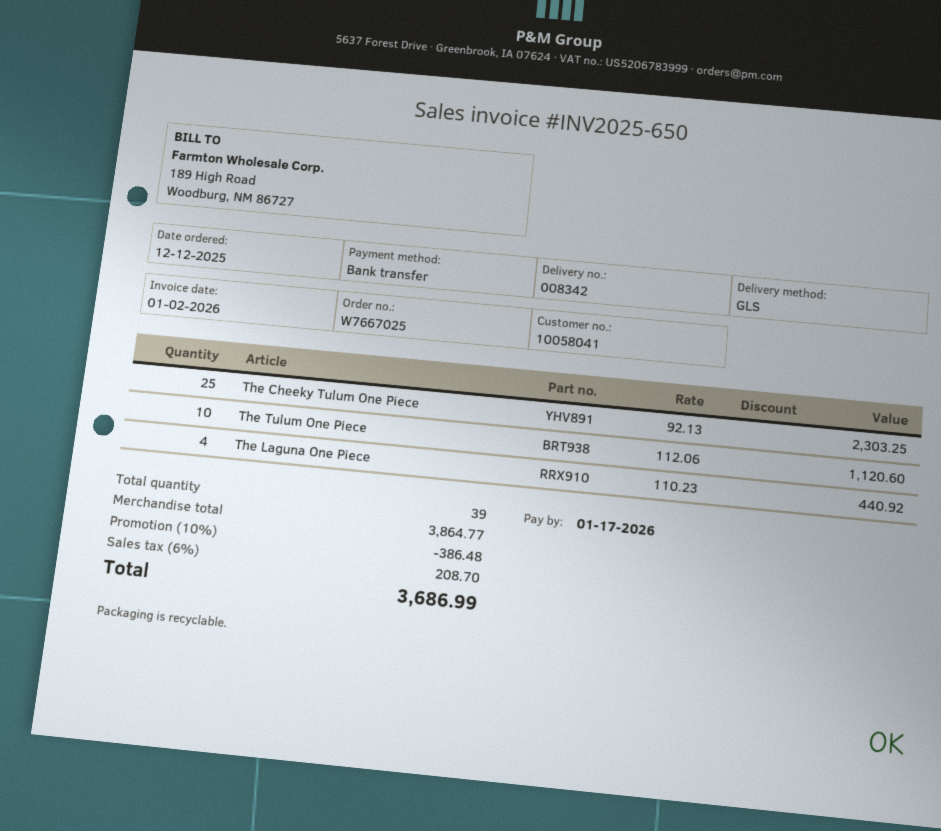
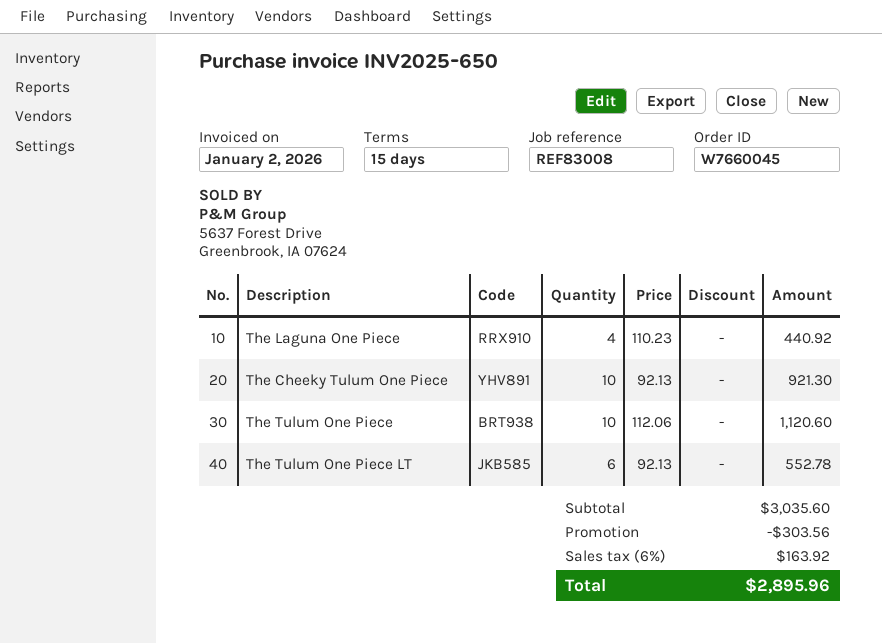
order number: W7667025 -> W7660045
The Cheeky Tulum One Piece: 25 x 92.13 = 2303.25 -> 10 x 92.13 = 921.30
The Tulum One Piece LT: none -> 6 x 92.13 = 552.78
subtotal: 3864.77 -> 3035.60
discount: 386.48 -> 303.56
tax: 6% = 208.70 -> 6% = 163.92
total: 3686.99 -> 2895.96

